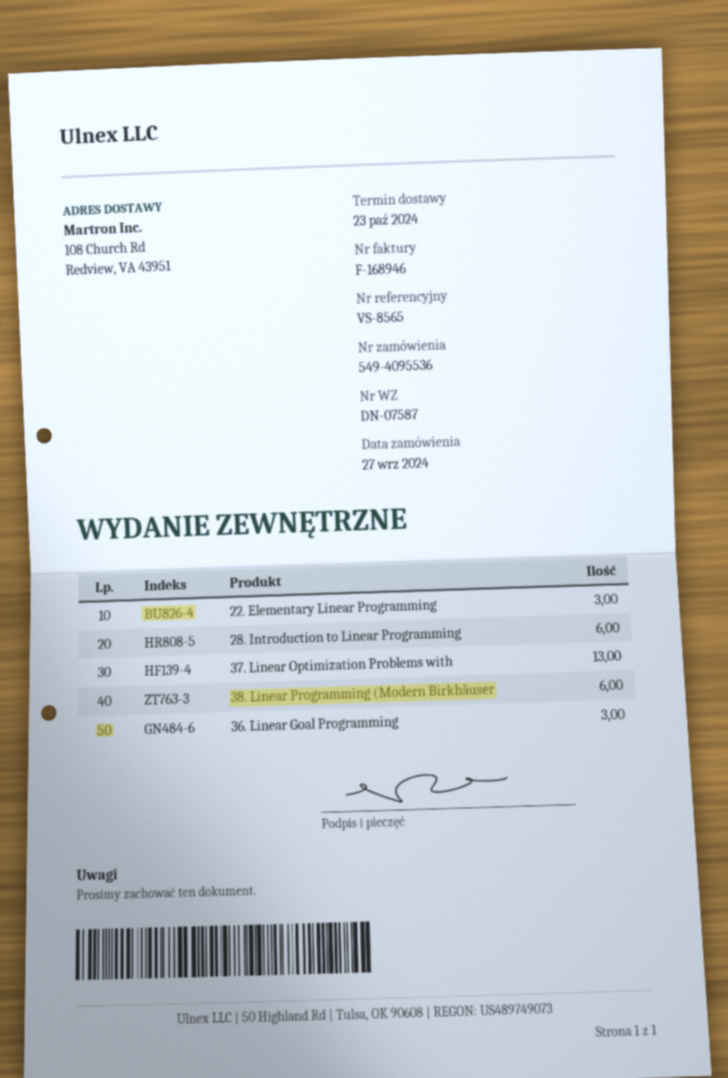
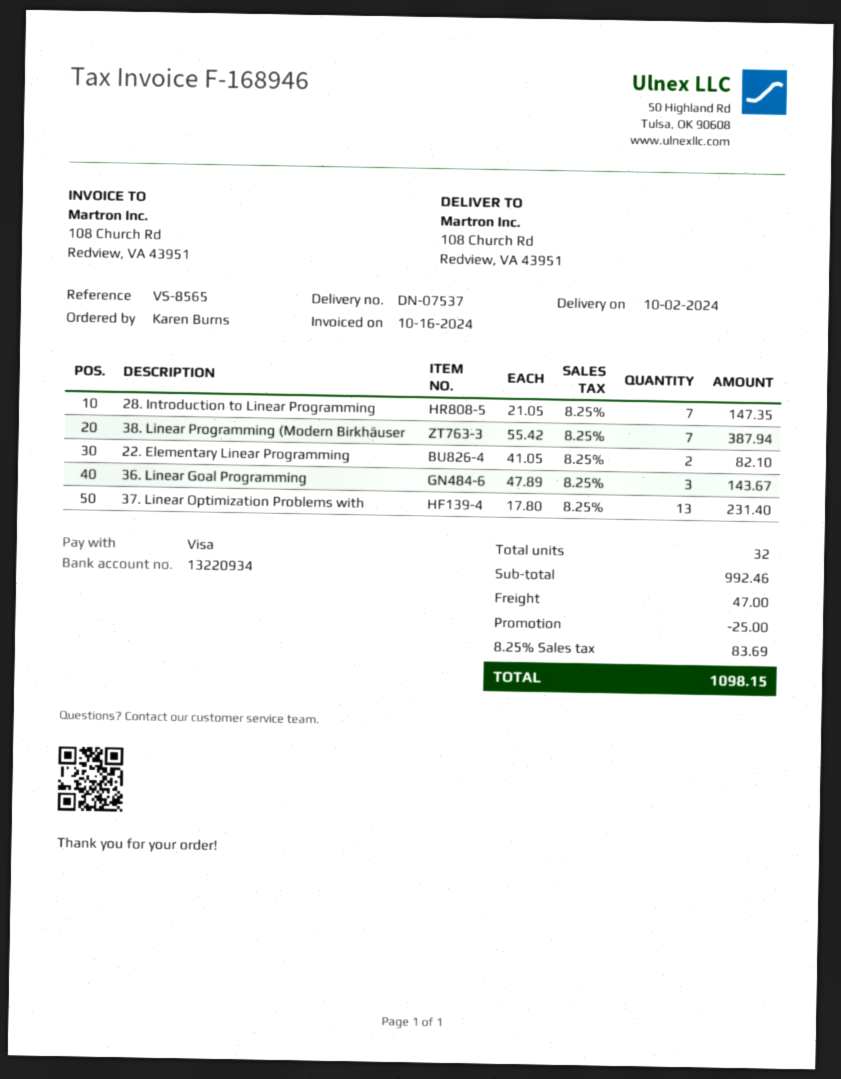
delivery note number: DN-07587 -> DN-07537
delivery date: 2024-10-23 -> 2024-10-02
22. Elementary Linear Programming: 3 -> 2
28. Introduction to Linear Programming: 6 -> 7
38. Linear Programming (Modern Birkhäuser: 6 -> 7

